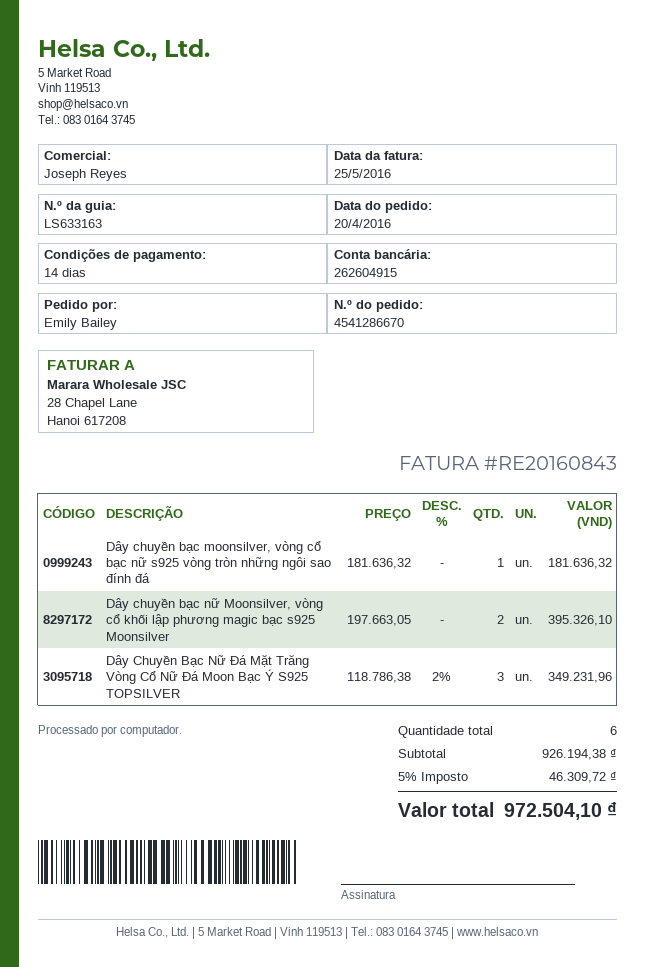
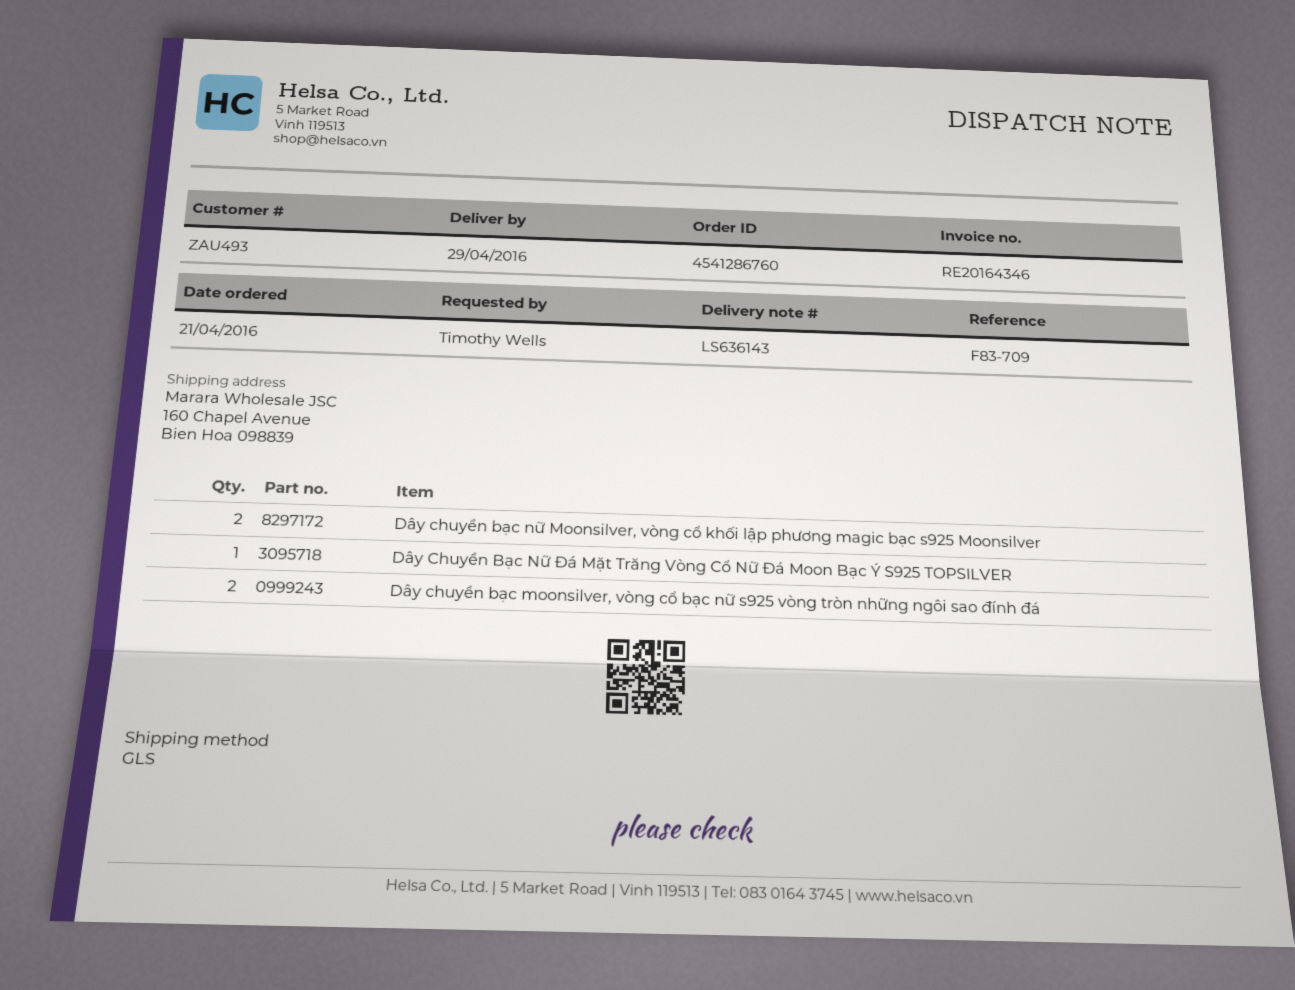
order number: 4541286670 -> 4541286760
order date: 2016-04-20 -> 2016-04-21
delivery note number: LS633163 -> LS636143
invoice number: RE20160843 -> RE20164346
ordered by: Emily Bailey -> Timothy Wells
Dây chuyền bạc moonsilver, vòng cổ bạc nữ s925 vòng tròn những ngôi sao đính đá: 1 -> 2
Dây Chuyền Bạc Nữ Đá Mặt Trăng Vòng Cổ Nữ Đá Moon Bạc Ý S925 TOPSILVER: 3 -> 1

